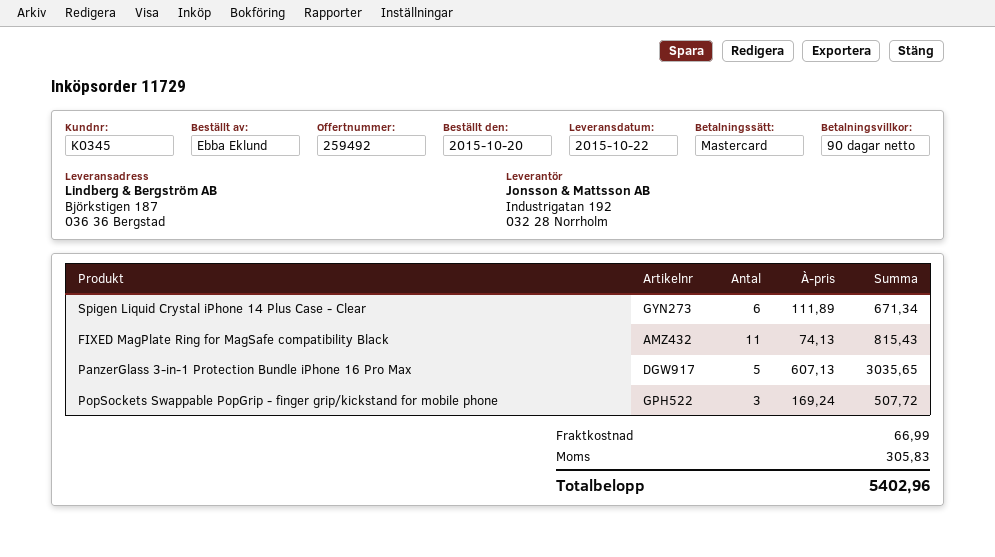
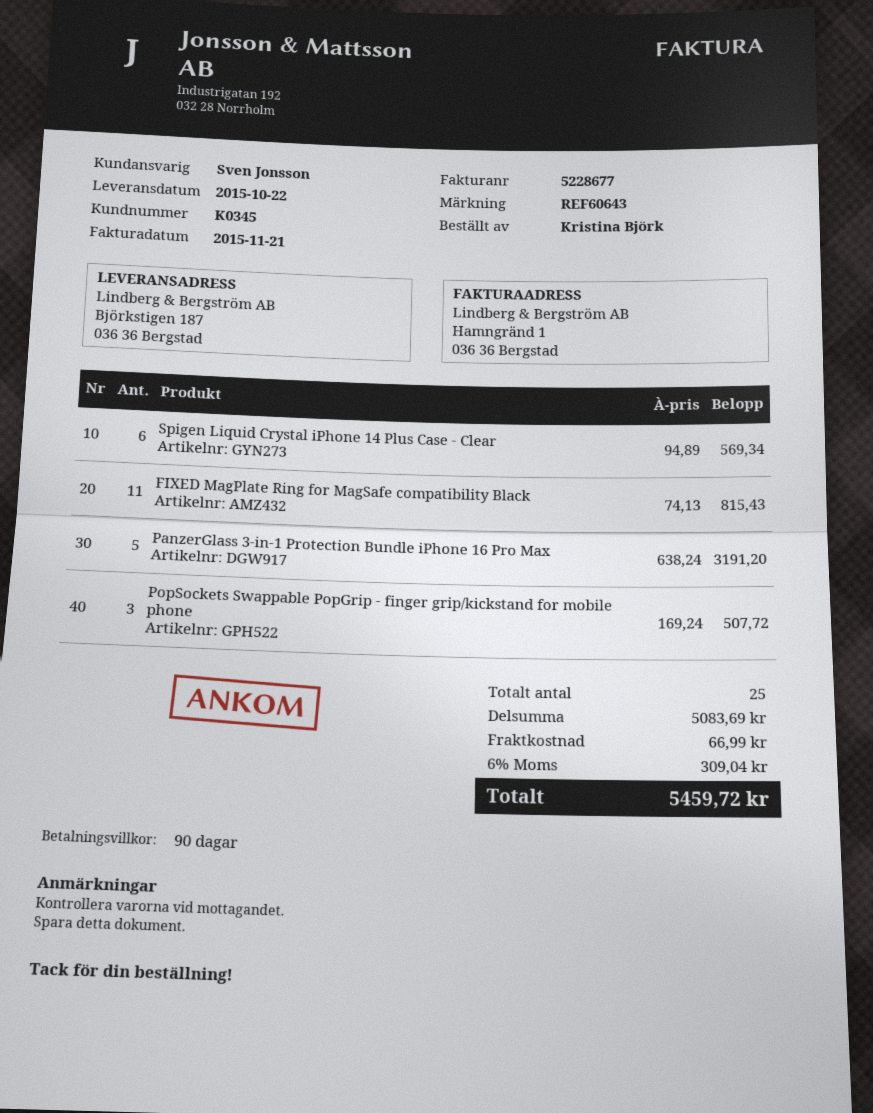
ordered by: Ebba Eklund -> Kristina Björk
Spigen Liquid Crystal iPhone 14 Plus Case - Clear: 6 x 111.89 = 671.34 -> 6 x 94.89 = 569.34
PanzerGlass 3-in-1 Protection Bundle iPhone 16 Pro Max: 5 x 607.13 = 3035.65 -> 5 x 638.24 = 3191.20
tax: 305.83 -> 309.04
total: 5402.96 -> 5459.72

